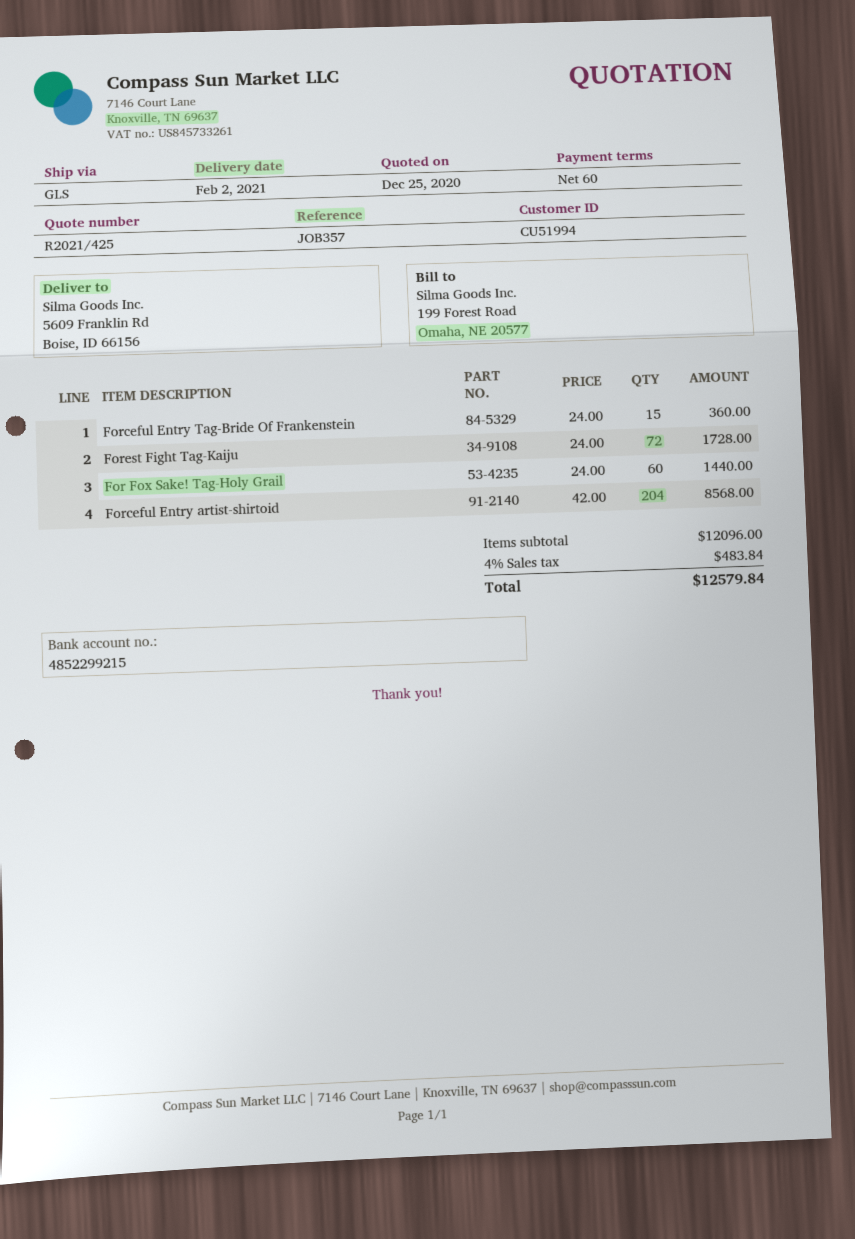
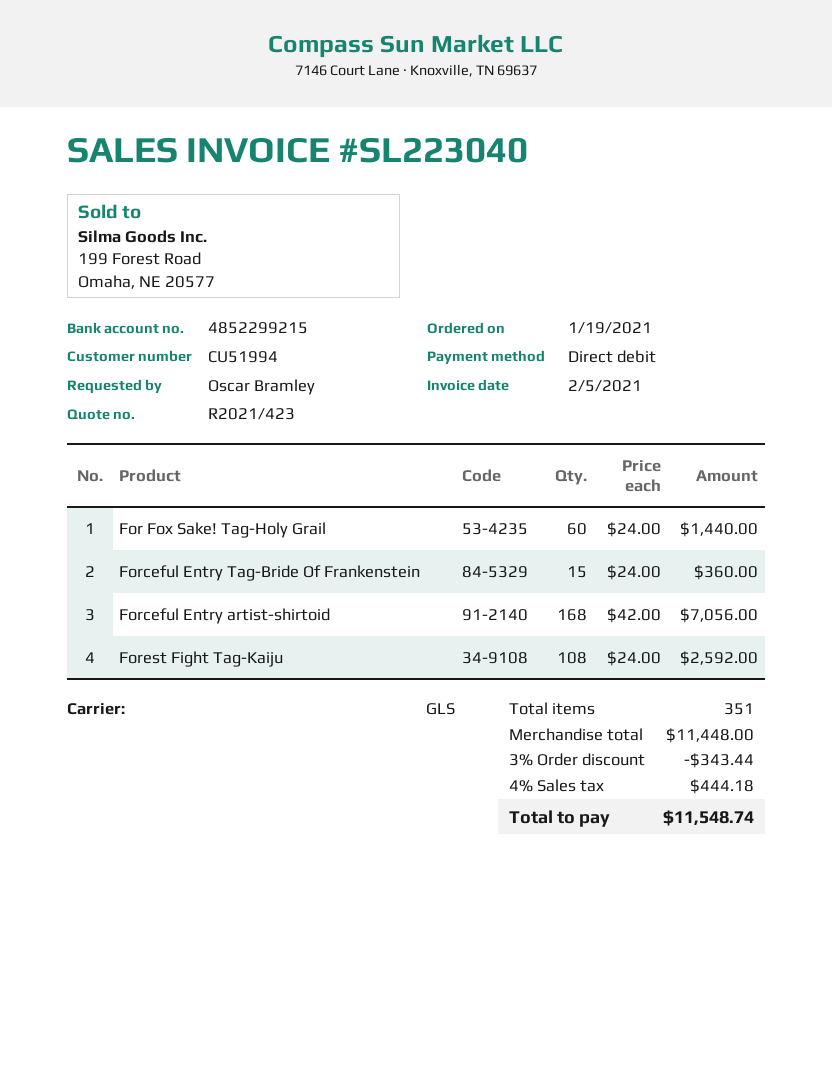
quote number: R2021/425 -> R2021/423
Forest Fight Tag-Kaiju: 72 x 24.00 = 1728.00 -> 108 x 24.00 = 2592.00
Forceful Entry artist-shirtoid: 204 x 42.00 = 8568.00 -> 168 x 42.00 = 7056.00
subtotal: 12096.00 -> 11448.00
discount: none -> 3% = 343.44
tax: 4% = 483.84 -> 4% = 444.18
total: 12579.84 -> 11548.74

